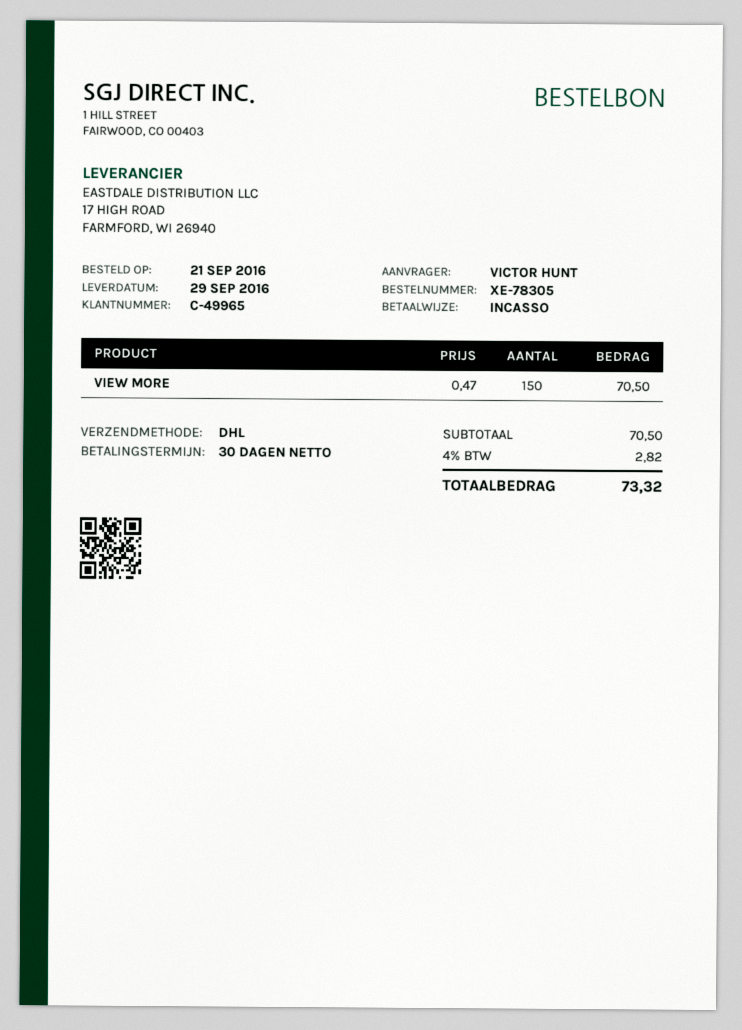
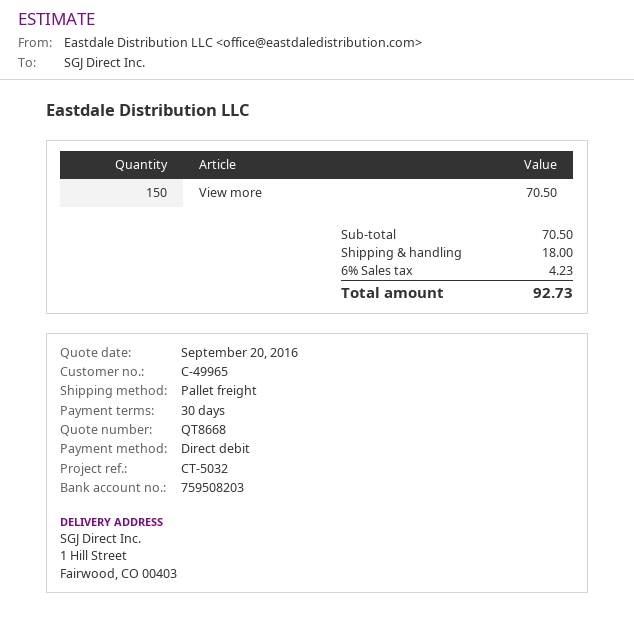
shipping method: DHL -> pallet freight
shipping: none -> 18.00
tax: 4% = 2.82 -> 6% = 4.23
total: 73.32 -> 92.73

